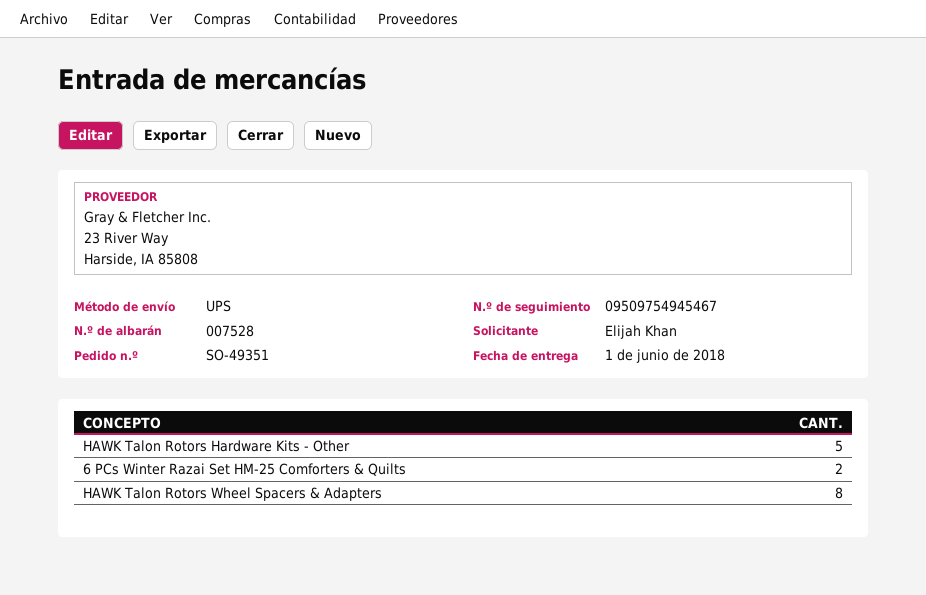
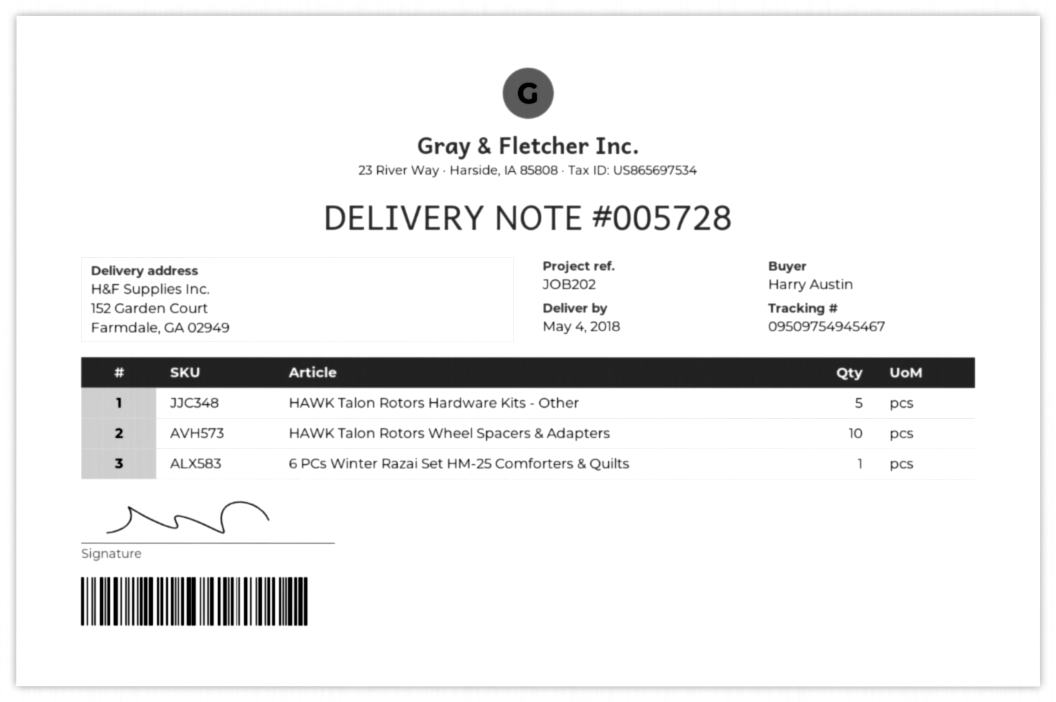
delivery note number: 007528 -> 005728
delivery date: 2018-06-01 -> 2018-05-04
ordered by: Elijah Khan -> Harry Austin
6 PCs Winter Razai Set HM-25 Comforters & Quilts: 2 -> 1
HAWK Talon Rotors Wheel Spacers & Adapters: 8 -> 10

